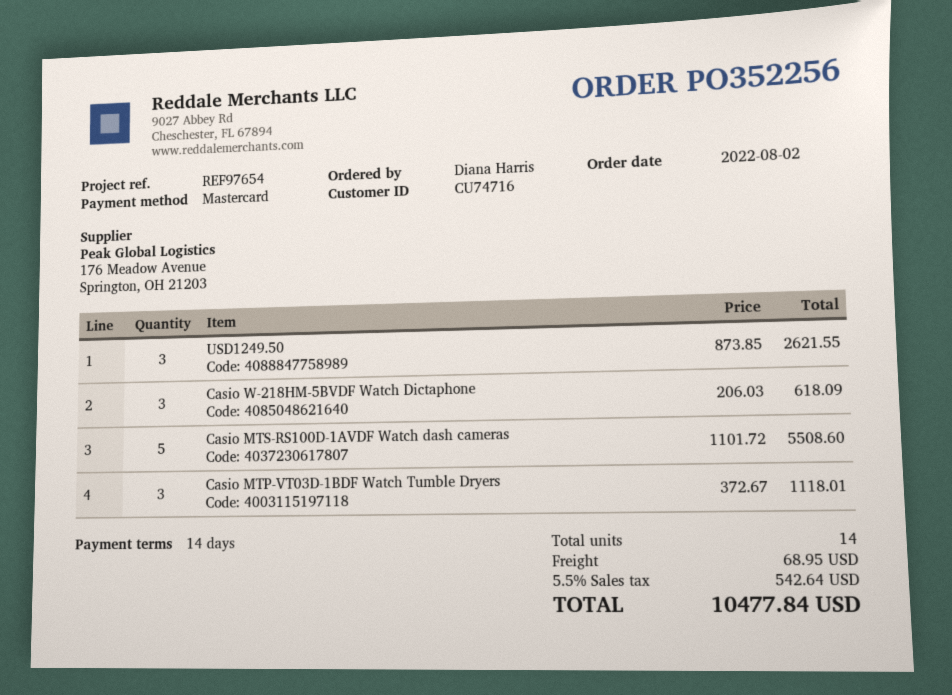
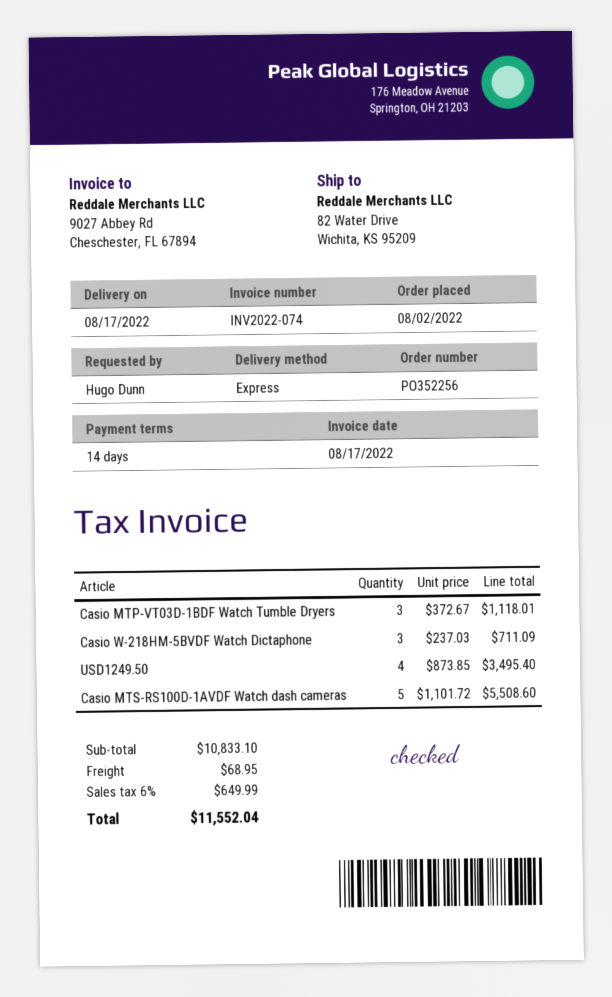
ordered by: Diana Harris -> Hugo Dunn
USD1249.50: 3 x 873.85 = 2621.55 -> 4 x 873.85 = 3495.40
Casio W-218HM-5BVDF Watch Dictaphone: 3 x 206.03 = 618.09 -> 3 x 237.03 = 711.09
tax: 5.5% = 542.64 -> 6% = 649.99
total: 10477.84 -> 11552.04

